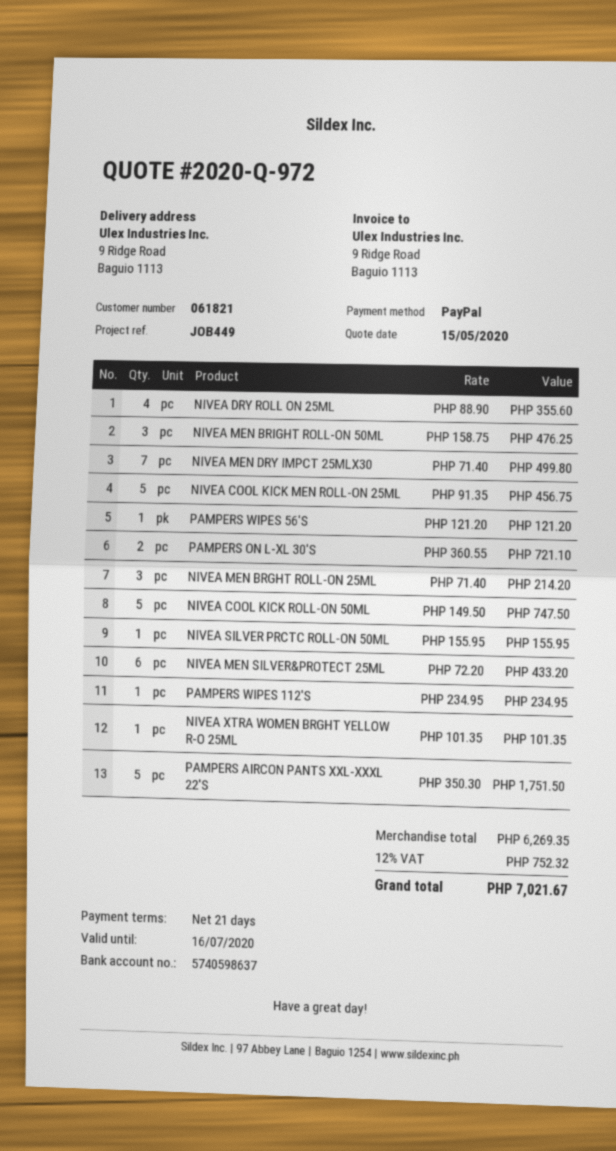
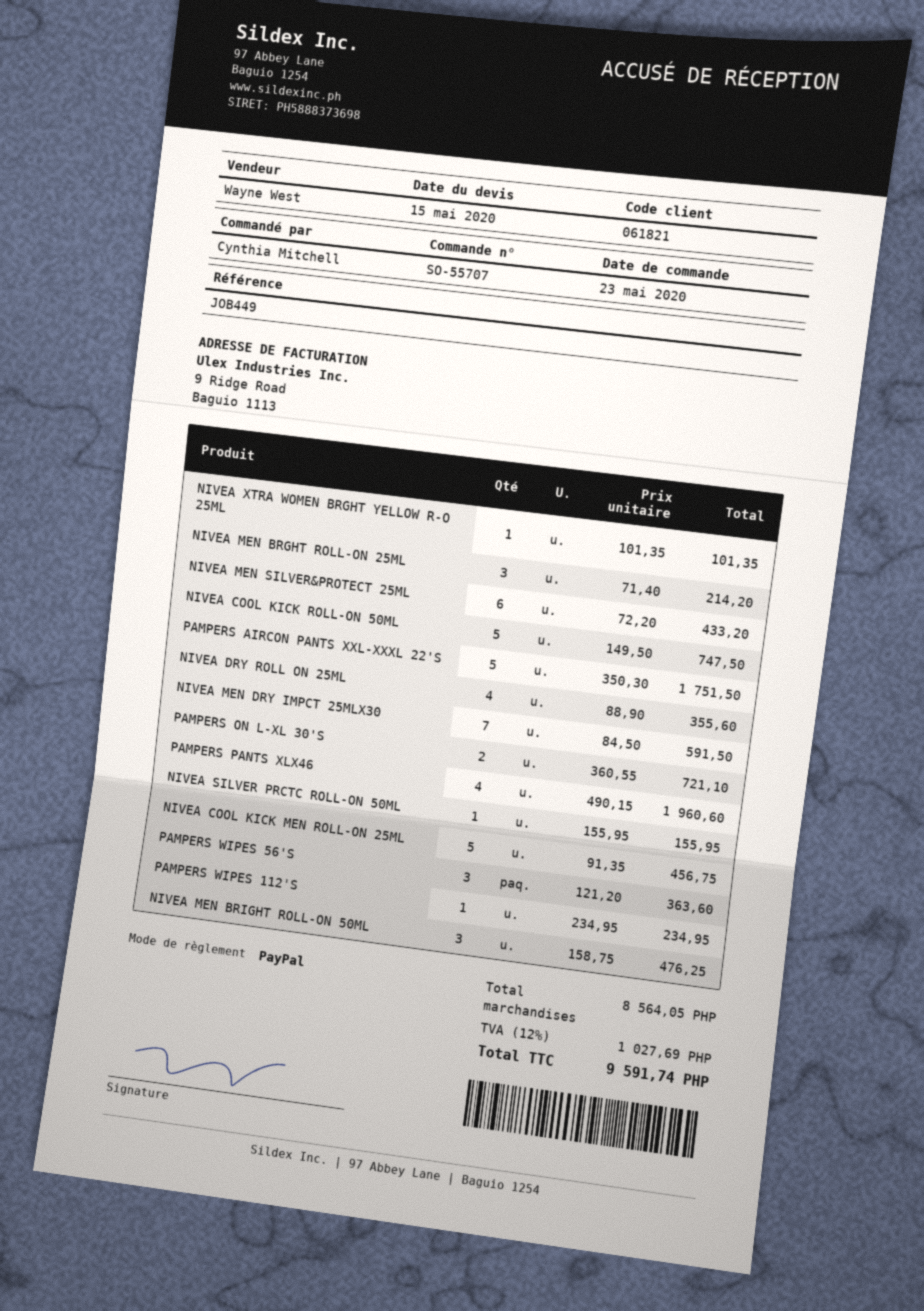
NIVEA MEN DRY IMPCT 25MLX30: 7 x 71.40 = 499.80 -> 7 x 84.50 = 591.50
PAMPERS WIPES 56'S: 1 x 121.20 = 121.20 -> 3 x 121.20 = 363.60
PAMPERS PANTS XLX46: none -> 4 x 490.15 = 1960.60
subtotal: 6269.35 -> 8564.05
tax: 12% = 752.32 -> 12% = 1027.69
total: 7021.67 -> 9591.74

